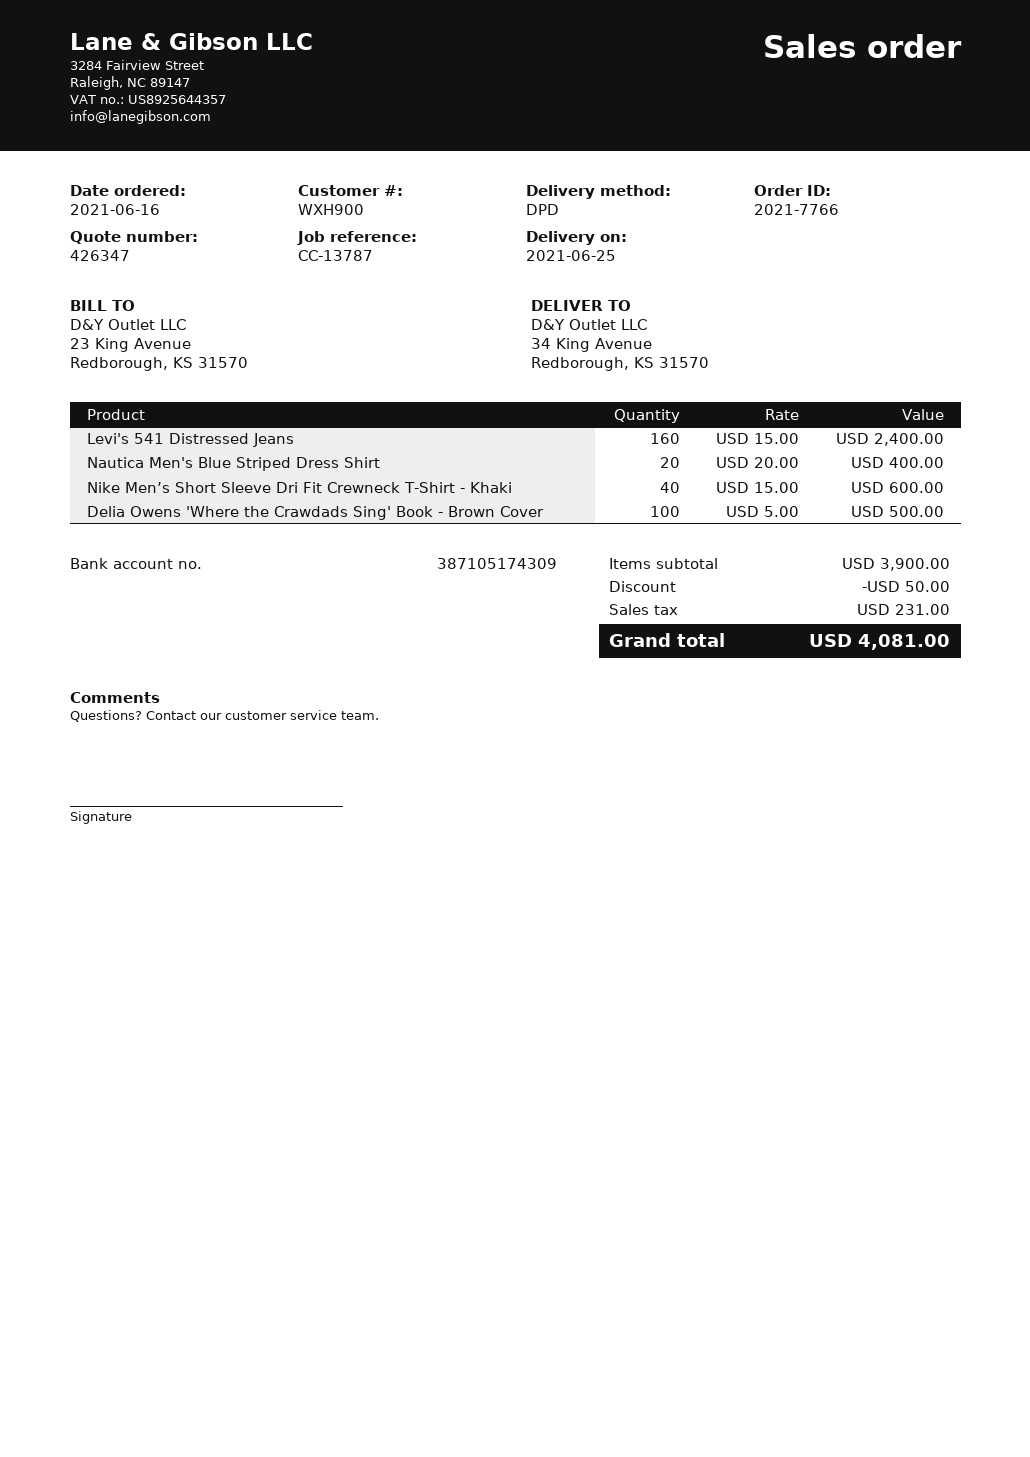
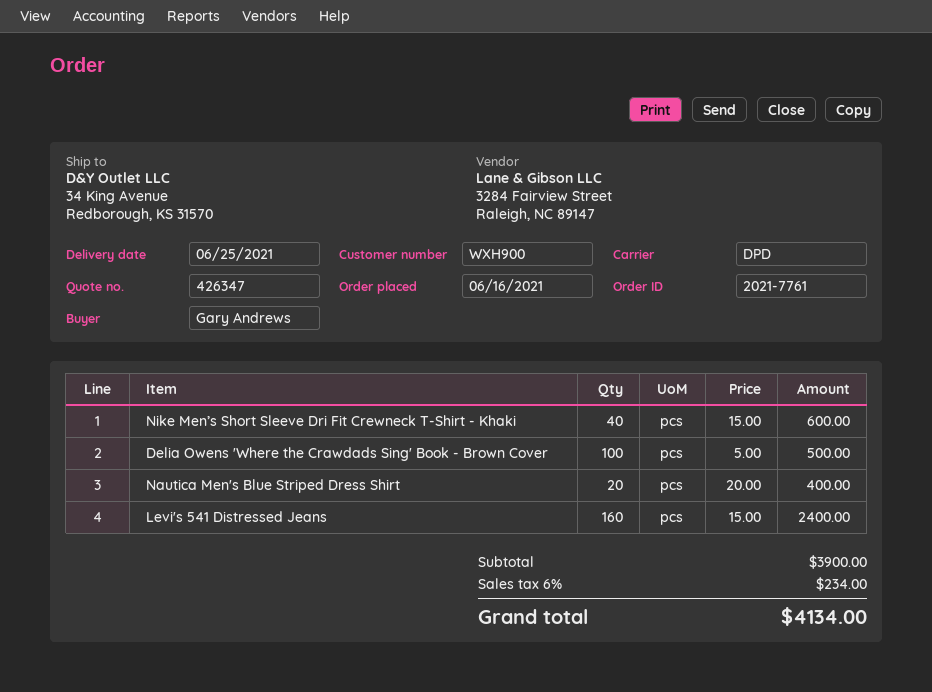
order number: 2021-7766 -> 2021-7761
discount: 50.00 -> none
tax: 231.00 -> 234.00
total: 4081.00 -> 4134.00

